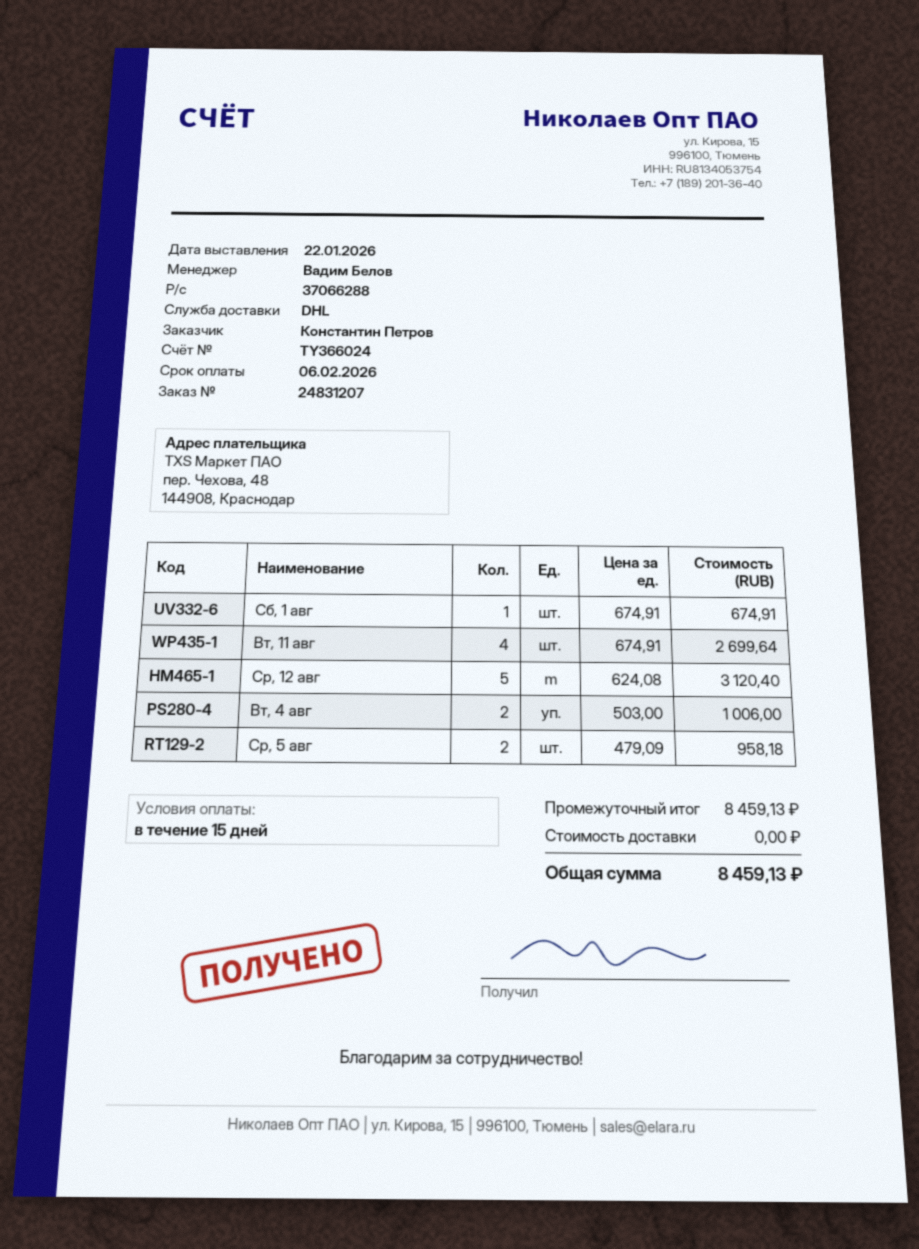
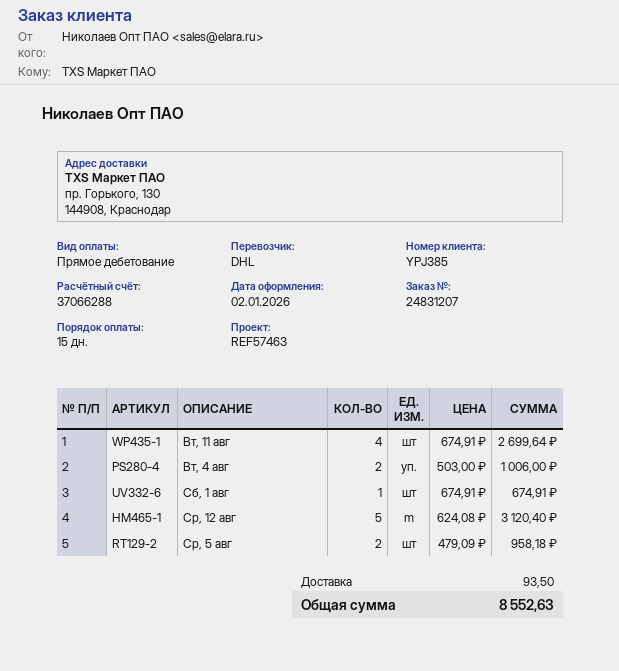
shipping: 0.00 -> 93.50
total: 8459.13 -> 8552.63

